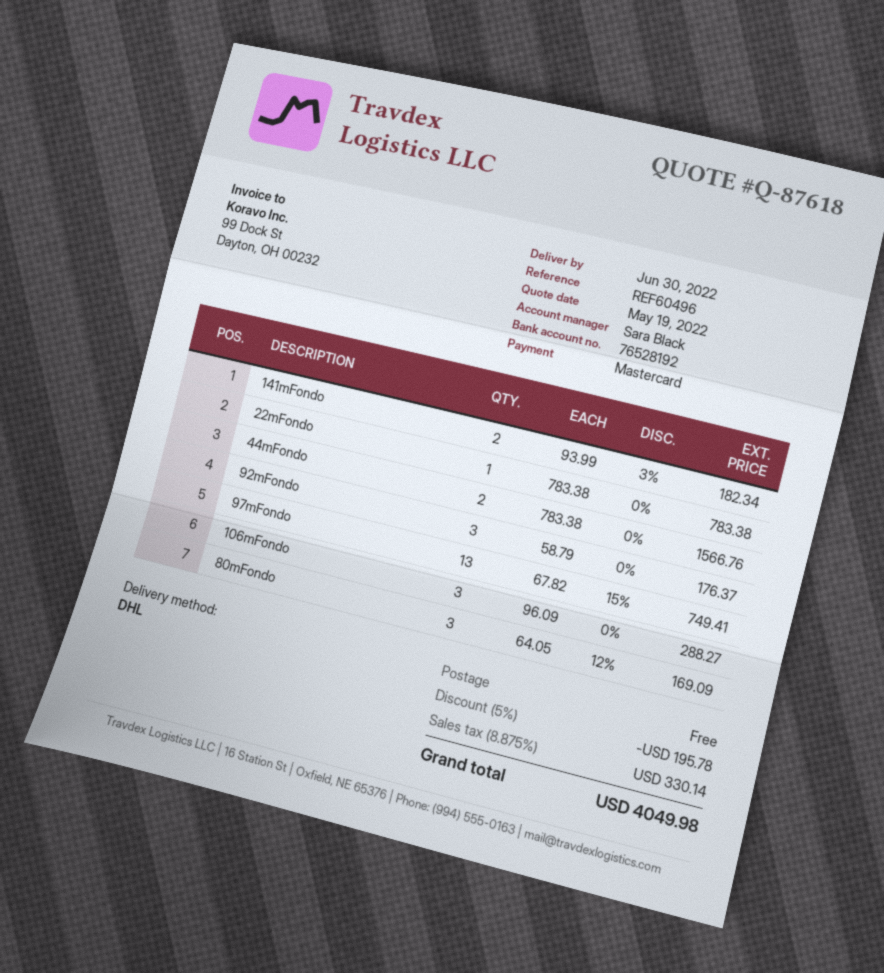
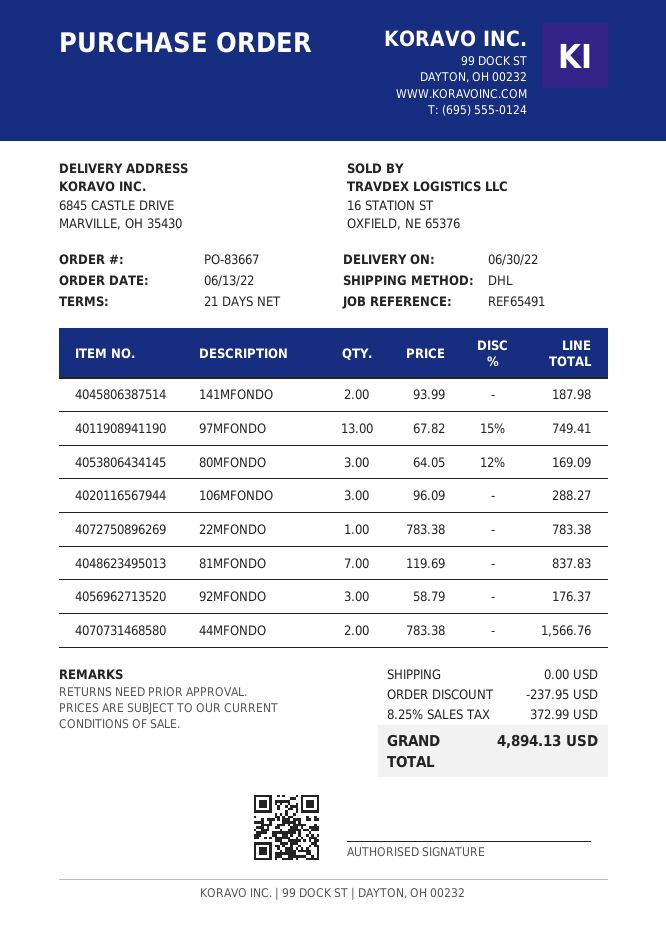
reference: REF60496 -> REF65491
141mFondo: 2 x 93.99 - 3% = 182.34 -> 2 x 93.99 = 187.98
81MFONDO: none -> 7 x 119.69 = 837.83
discount: 195.78 -> 237.95
tax: 8.875% = 330.14 -> 8.25% = 372.99
total: 4049.98 -> 4894.13

